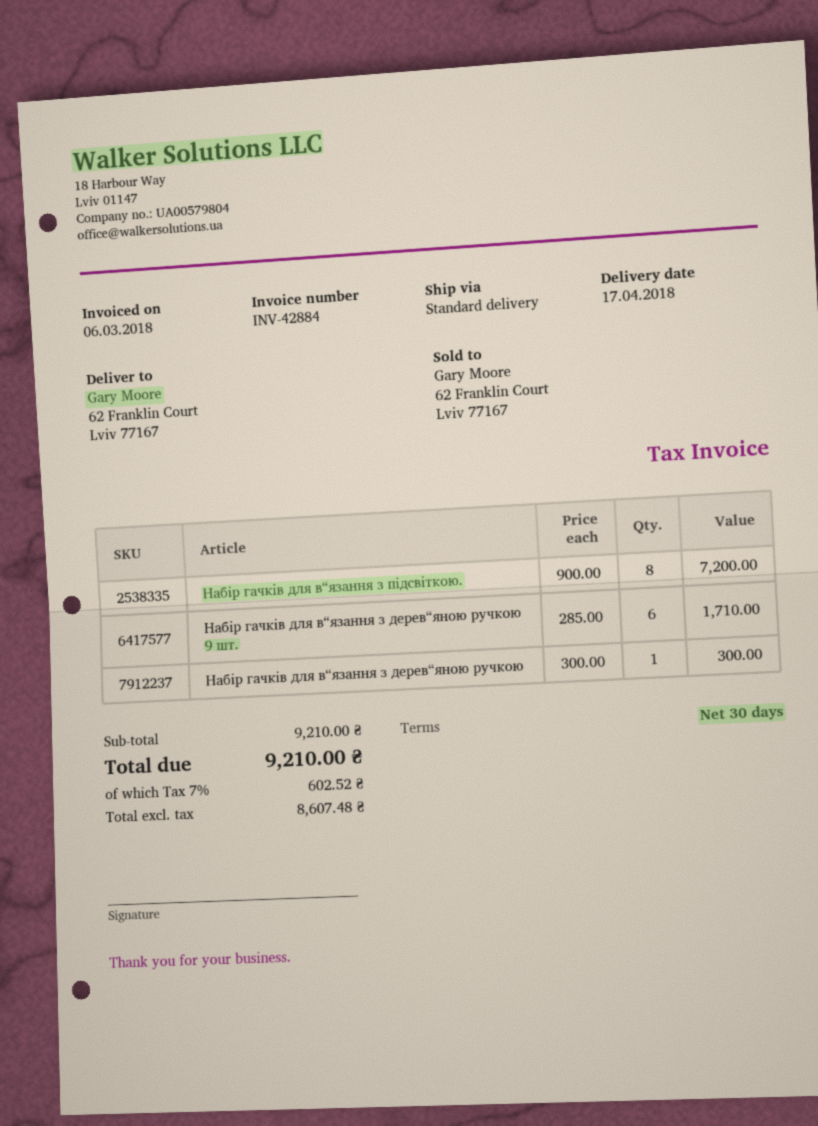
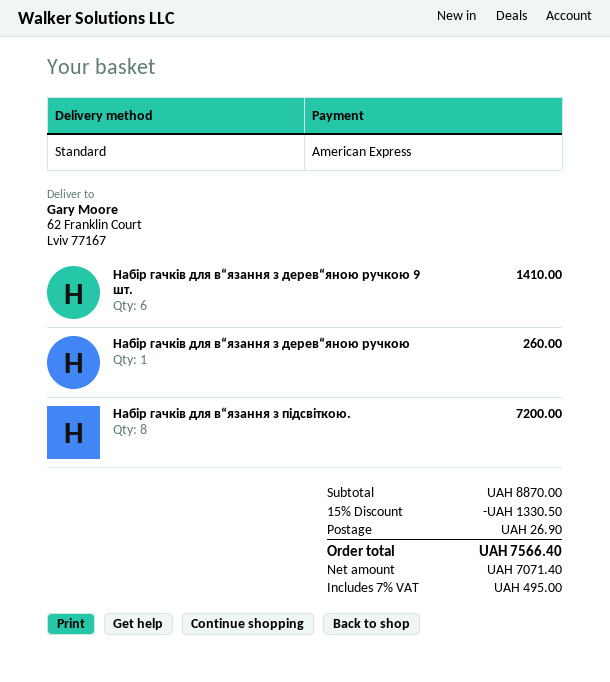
Набір гачків для в“язання з дерев“яною ручкою 9 шт.: 6 for 1710.00 -> 6 for 1410.00
Набір гачків для в“язання з дерев“яною ручкою: 1 for 300.00 -> 1 for 260.00
subtotal: 9210.00 -> 8870.00
discount: none -> 15% = 1330.50
shipping: none -> 26.90
net: 8607.48 -> 7071.40
tax: 7% = 602.52 -> 7% = 495.00
total: 9210.00 -> 7566.40

